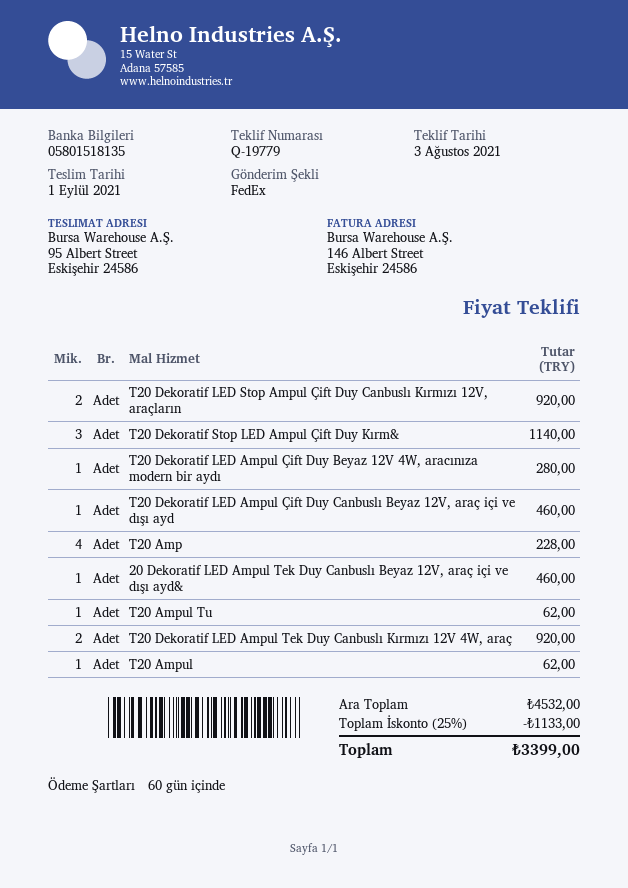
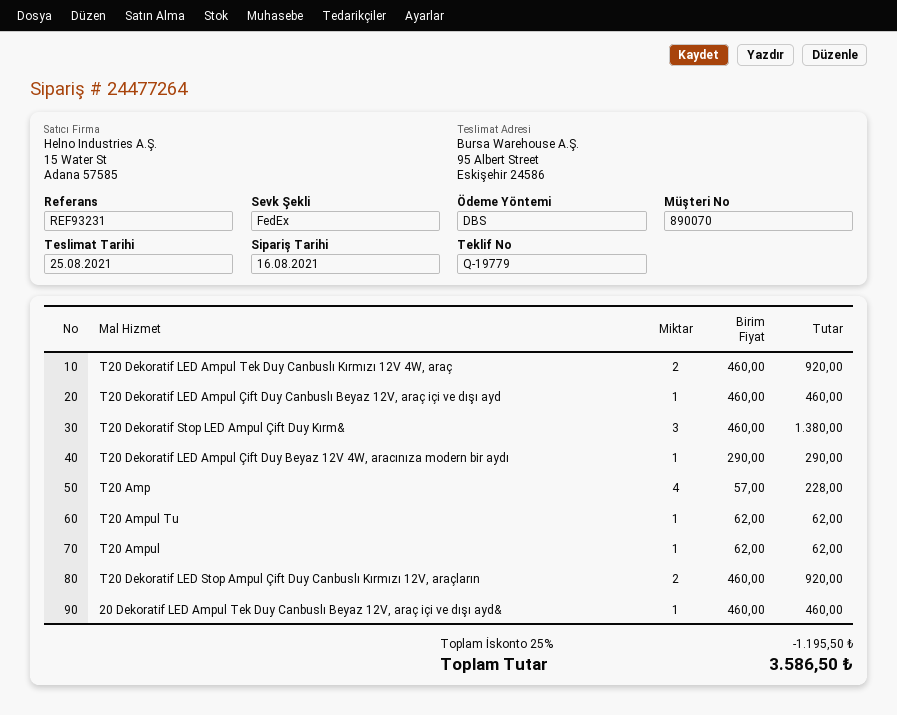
delivery date: 2021-09-01 -> 2021-08-25
T20 Dekoratif Stop LED Ampul Çift Duy Kırm&: 3 for 1140.00 -> 3 for 1380.00
T20 Dekoratif LED Ampul Çift Duy Beyaz 12V 4W, aracınıza modern bir aydı: 1 for 280.00 -> 1 for 290.00
discount: 25% = 1133.00 -> 25% = 1195.50
total: 3399.00 -> 3586.50

